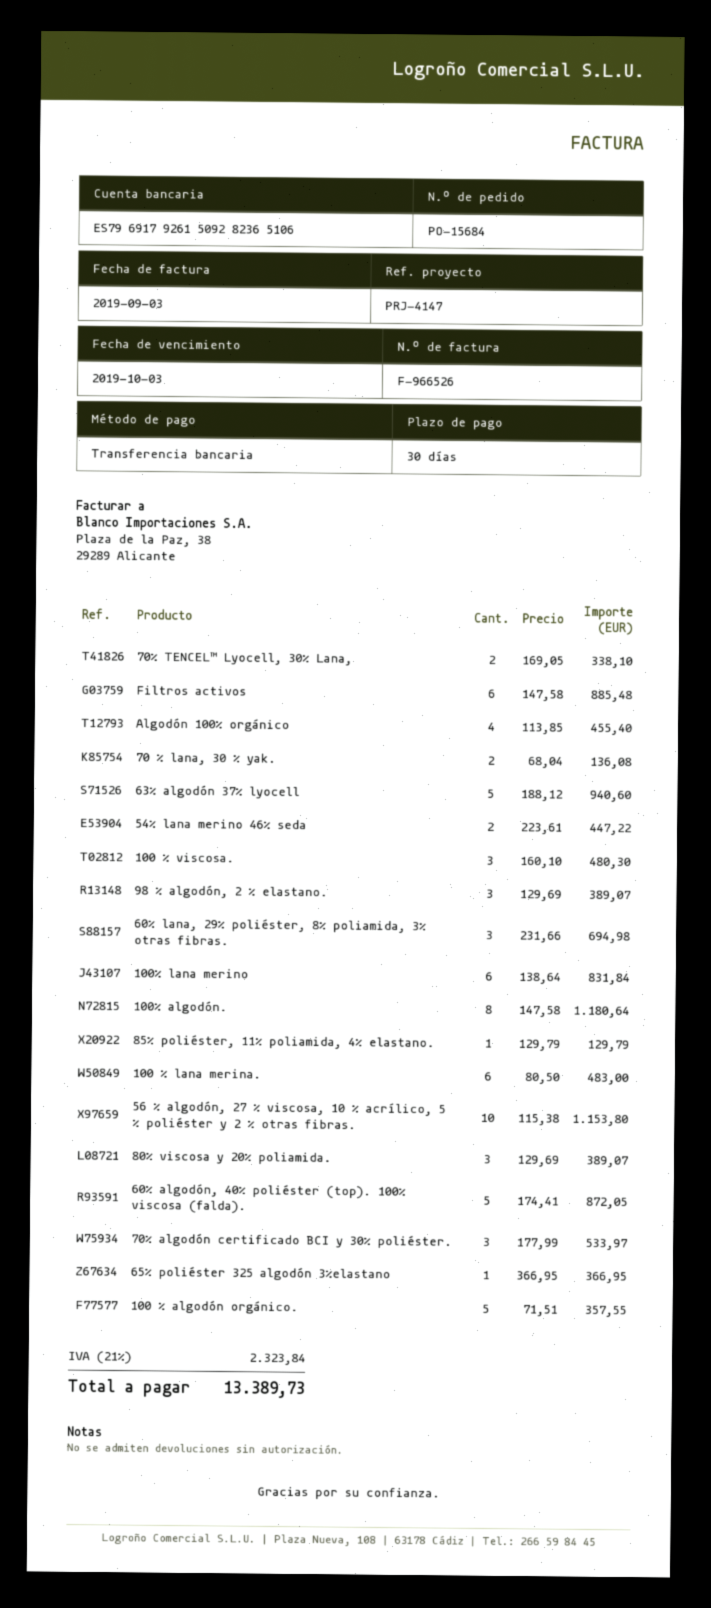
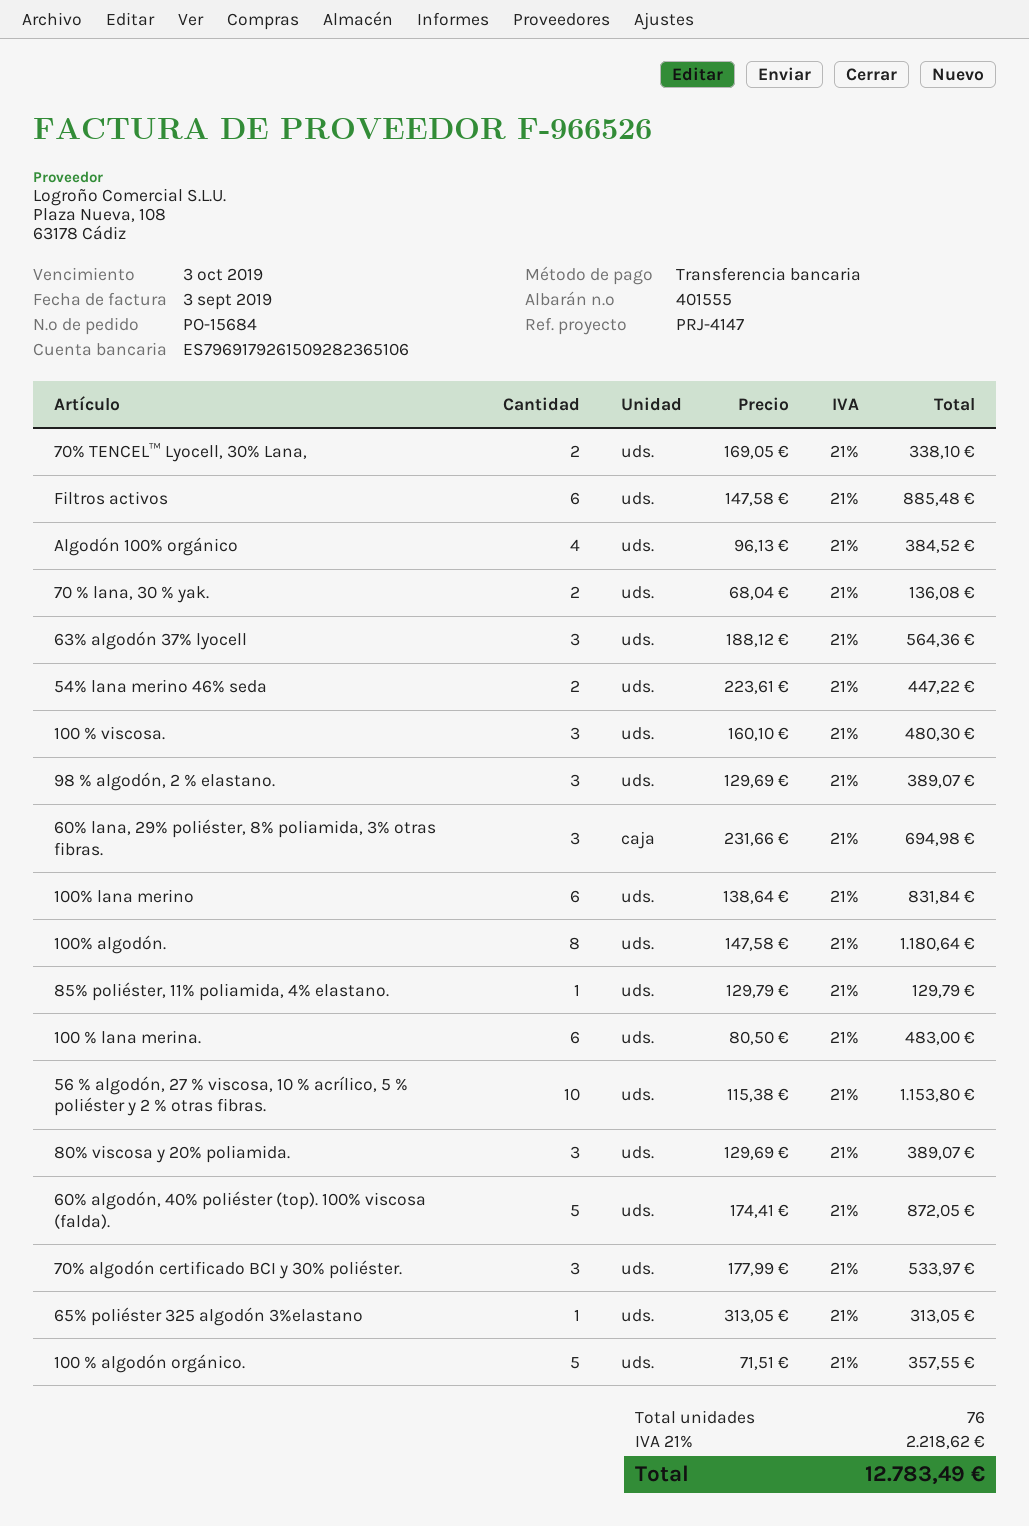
Algodón 100% orgánico: 4 x 113.85 = 455.40 -> 4 x 96.13 = 384.52
63% algodón 37% lyocell: 5 x 188.12 = 940.60 -> 3 x 188.12 = 564.36
65% poliéster 325 algodón 3%elastano: 1 x 366.95 = 366.95 -> 1 x 313.05 = 313.05
tax: 21% = 2323.84 -> 21% = 2218.62
total: 13389.73 -> 12783.49

